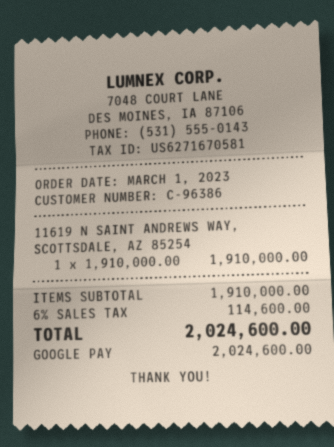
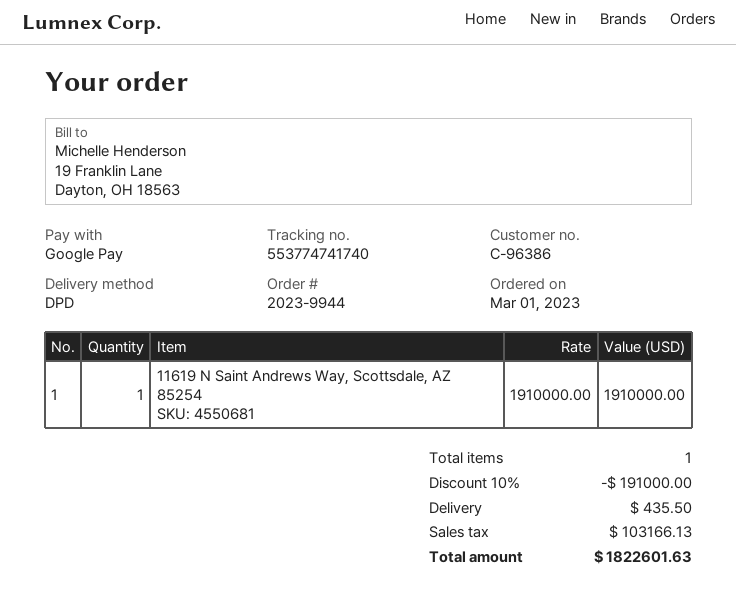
discount: none -> 10% = 191000.00
shipping: none -> 435.50
tax: 114600.00 -> 103166.13
total: 2024600.00 -> 1822601.63

